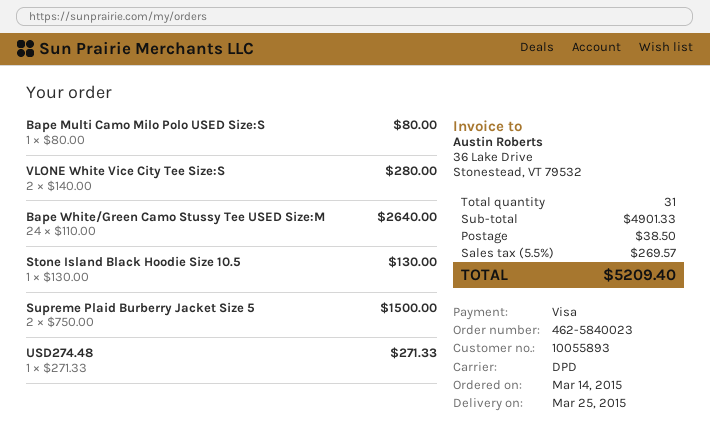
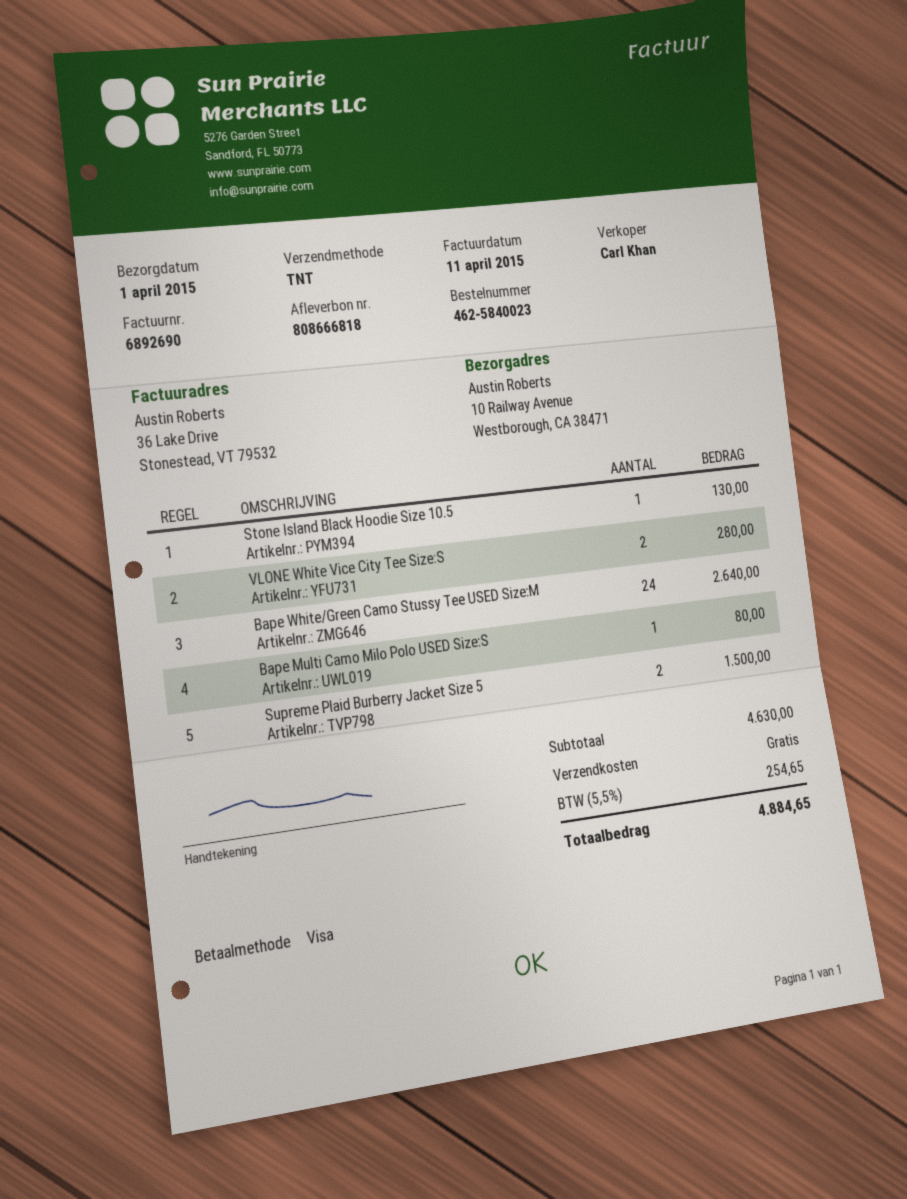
delivery date: 2015-03-25 -> 2015-04-01
shipping method: DPD -> TNT
USD274.48: 1 for 271.33 -> none
subtotal: 4901.33 -> 4630.00
shipping: 38.50 -> 0.00
tax: 5.5% = 269.57 -> 5.5% = 254.65
total: 5209.40 -> 4884.65

